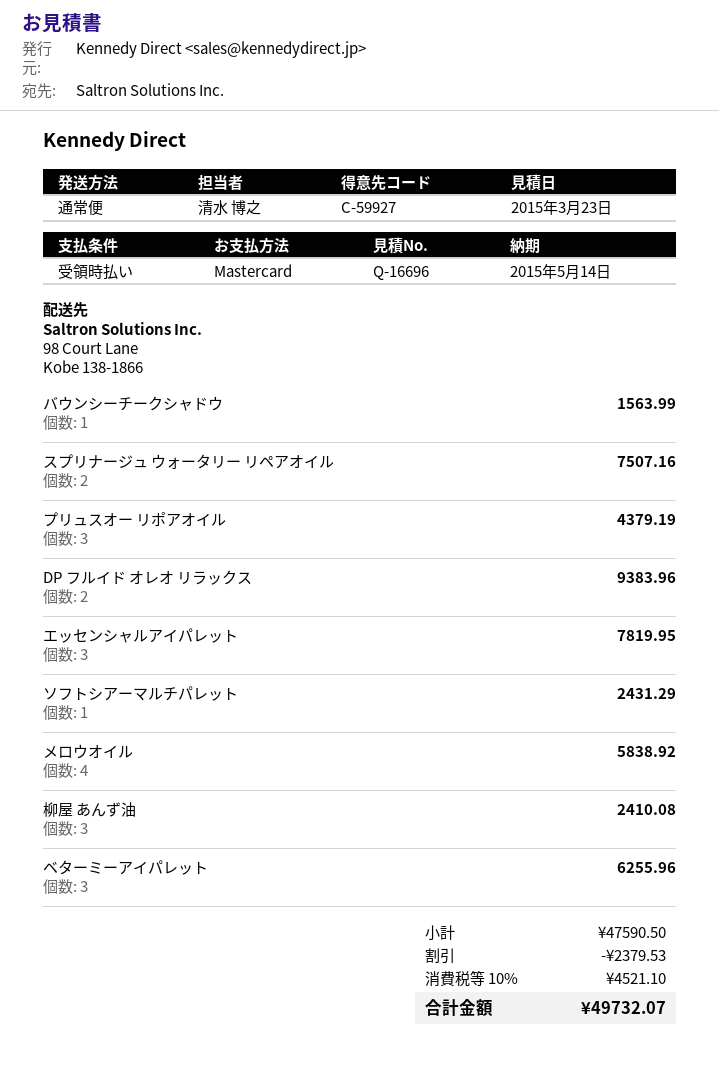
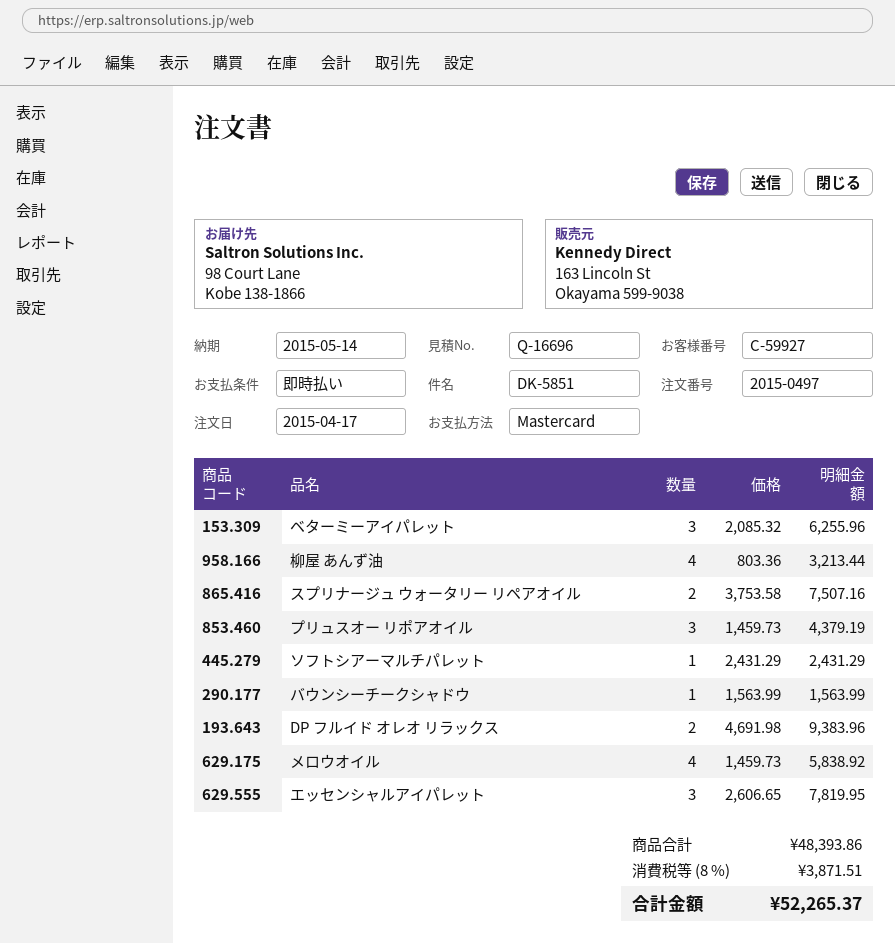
柳屋 あんず油: 3 for 2410.08 -> 4 for 3213.44
subtotal: 47590.50 -> 48393.86
discount: 2379.53 -> none
tax: 10% = 4521.10 -> 8% = 3871.51
total: 49732.07 -> 52265.37

